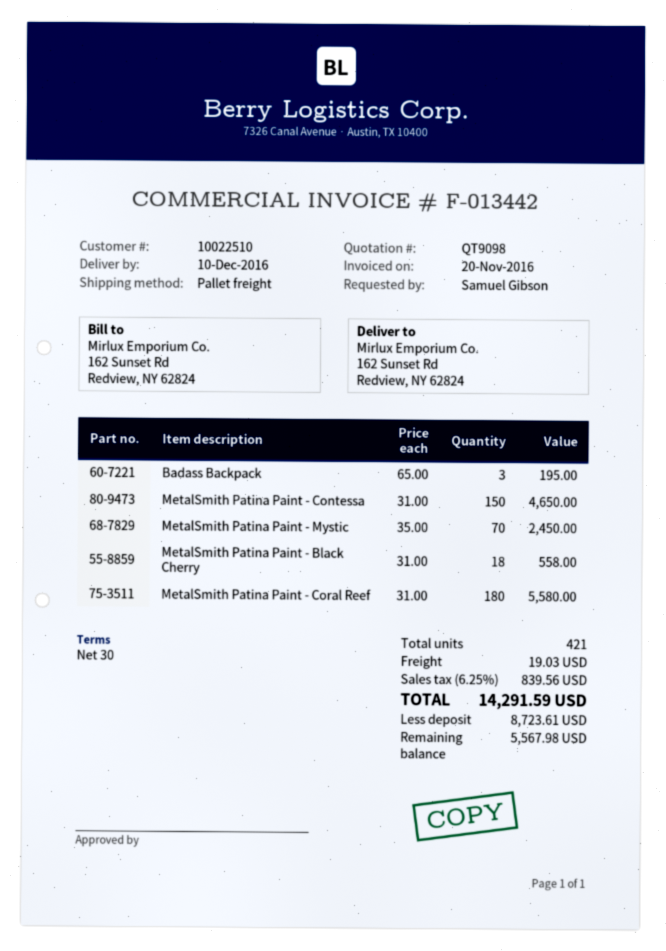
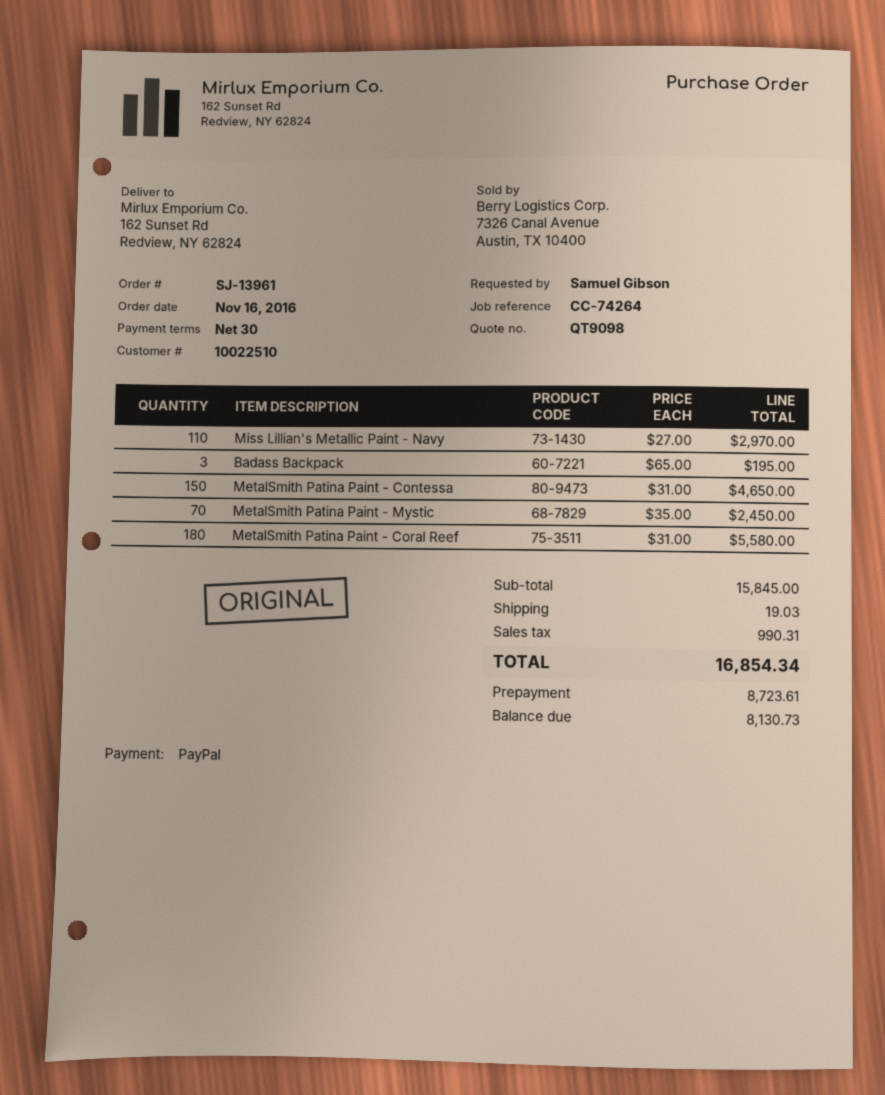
MetalSmith Patina Paint - Black Cherry: 18 x 31.00 = 558.00 -> none
Miss Lillian's Metallic Paint - Navy: none -> 110 x 27.00 = 2970.00
tax: 839.56 -> 990.31
total: 14291.59 -> 16854.34
balance: 5567.98 -> 8130.73

